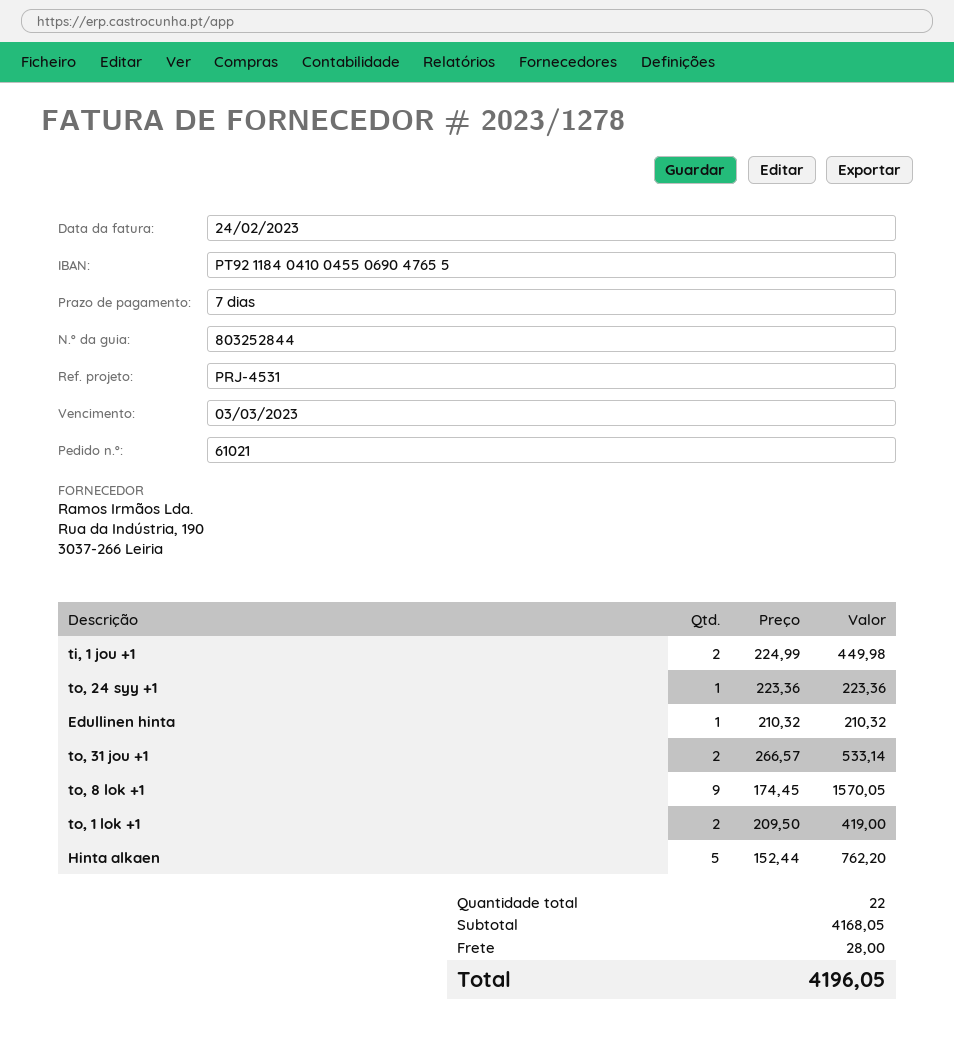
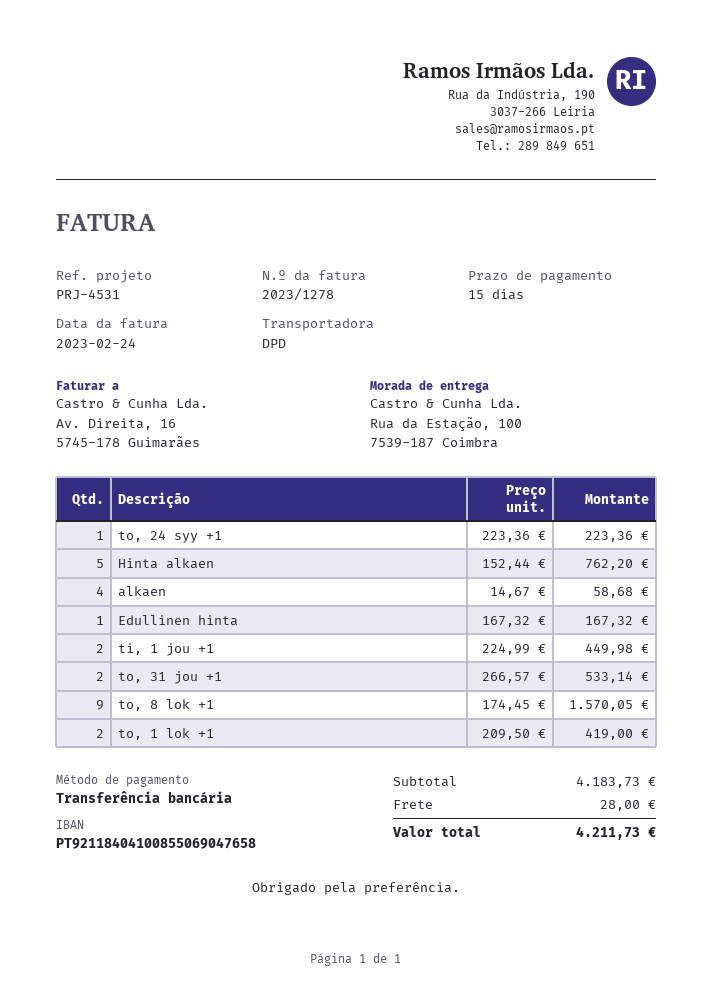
payment terms: 7 days -> 15 days
bank account: PT92118404100455069047655 -> PT92118404100855069047658
Edullinen hinta: 1 x 210.32 = 210.32 -> 1 x 167.32 = 167.32
alkaen: none -> 4 x 14.67 = 58.68
subtotal: 4168.05 -> 4183.73
total: 4196.05 -> 4211.73

